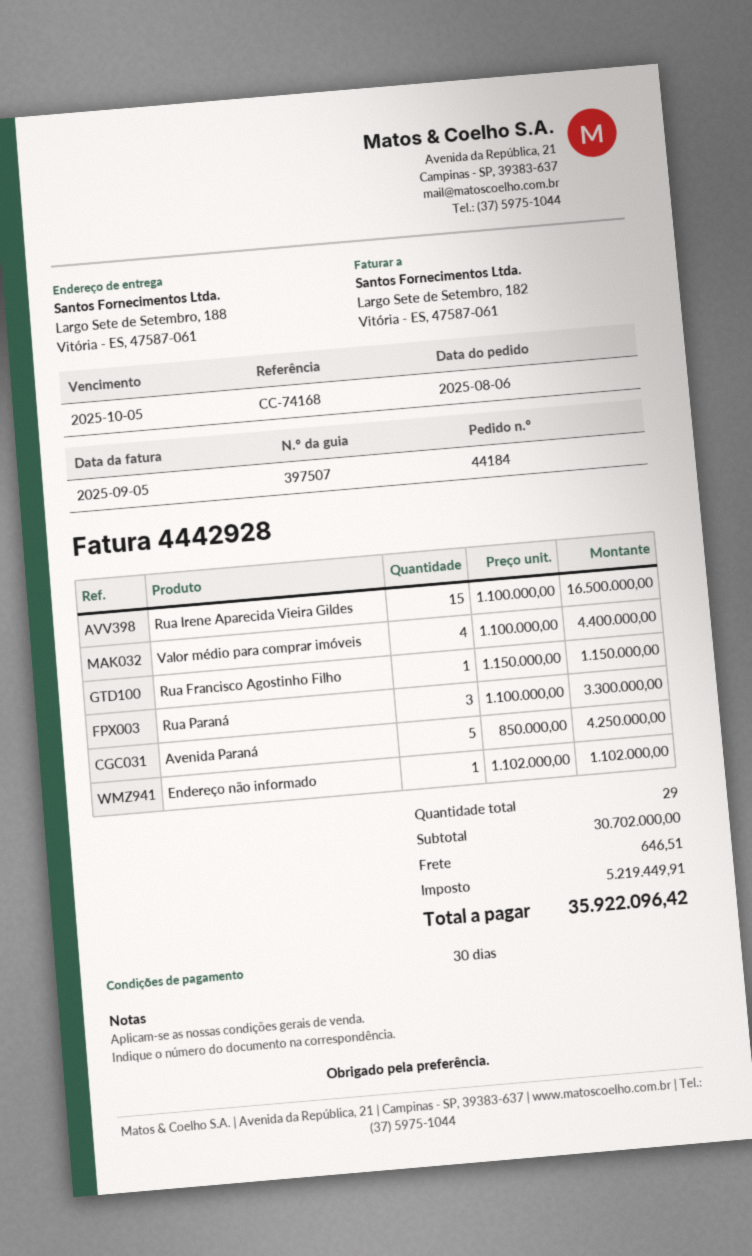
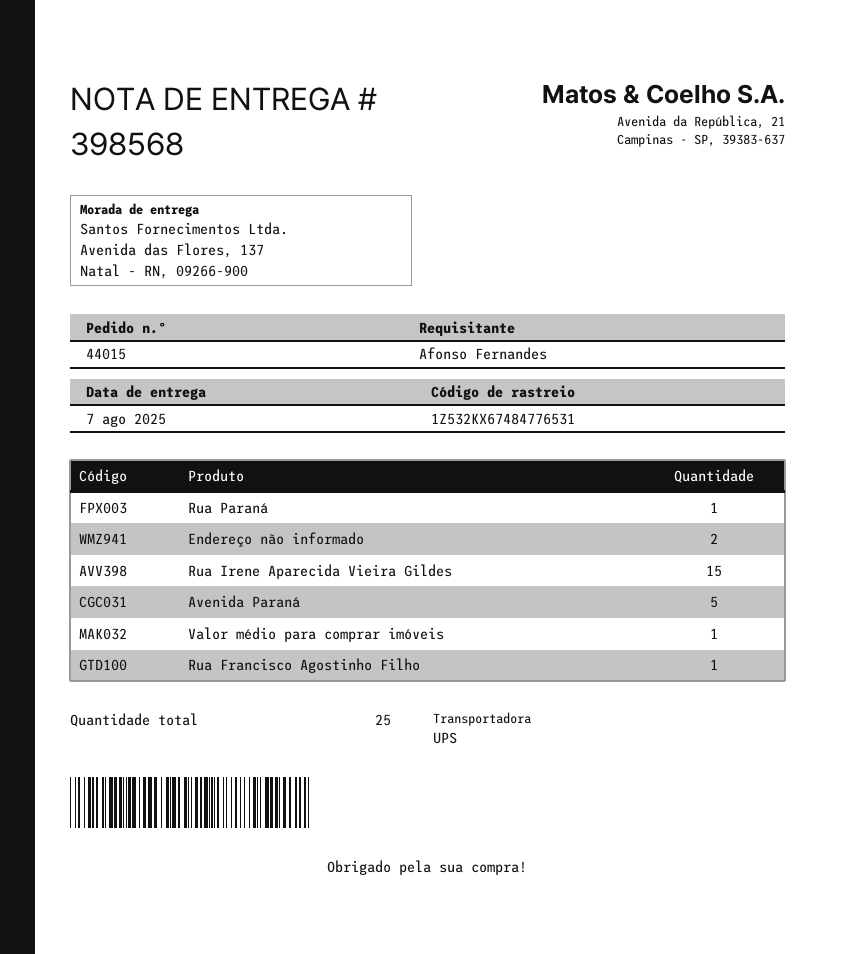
order number: 44184 -> 44015
delivery note number: 397507 -> 398568
ship to: Largo Sete de Setembro, 188, Vitória - ES, 47587-061 -> Avenida das Flores, 137, Natal - RN, 09266-900
Valor médio para comprar imóveis: 4 -> 1
Rua Paraná: 3 -> 1
Endereço não informado: 1 -> 2
total quantity: 29 -> 25

